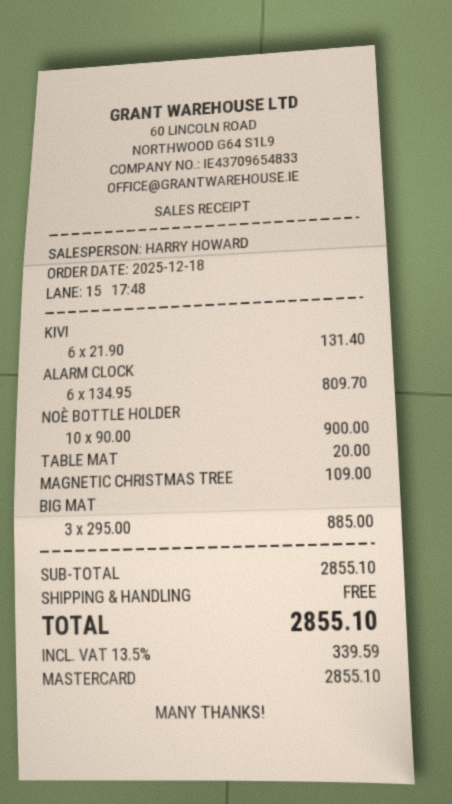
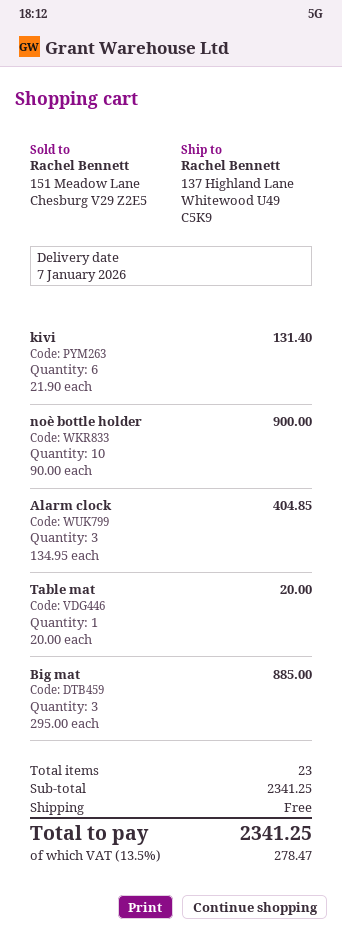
ALARM CLOCK: 6 x 134.95 = 809.70 -> 3 x 134.95 = 404.85
MAGNETIC CHRISTMAS TREE: 1 x 109.00 = 109.00 -> none
subtotal: 2855.10 -> 2341.25
tax: 13.5% = 339.59 -> 13.5% = 278.47
total: 2855.10 -> 2341.25

